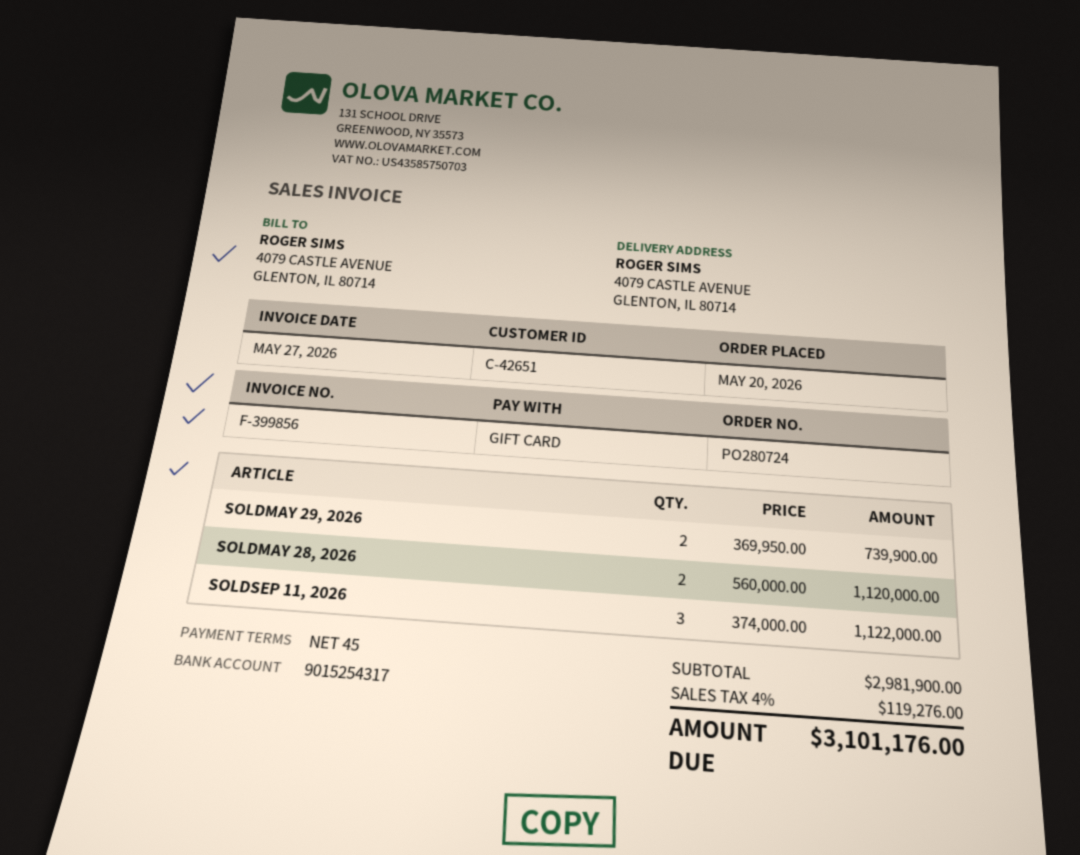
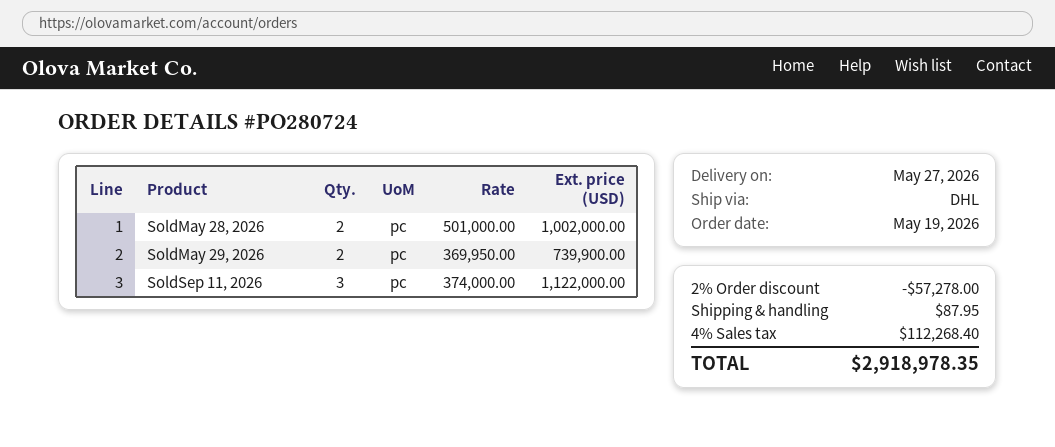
order date: 2026-05-20 -> 2026-05-19
SOLDMAY 28, 2026: 2 x 560000.00 = 1120000.00 -> 2 x 501000.00 = 1002000.00
discount: none -> 2% = 57278.00
shipping: none -> 87.95
tax: 4% = 119276.00 -> 4% = 112268.40
total: 3101176.00 -> 2918978.35

